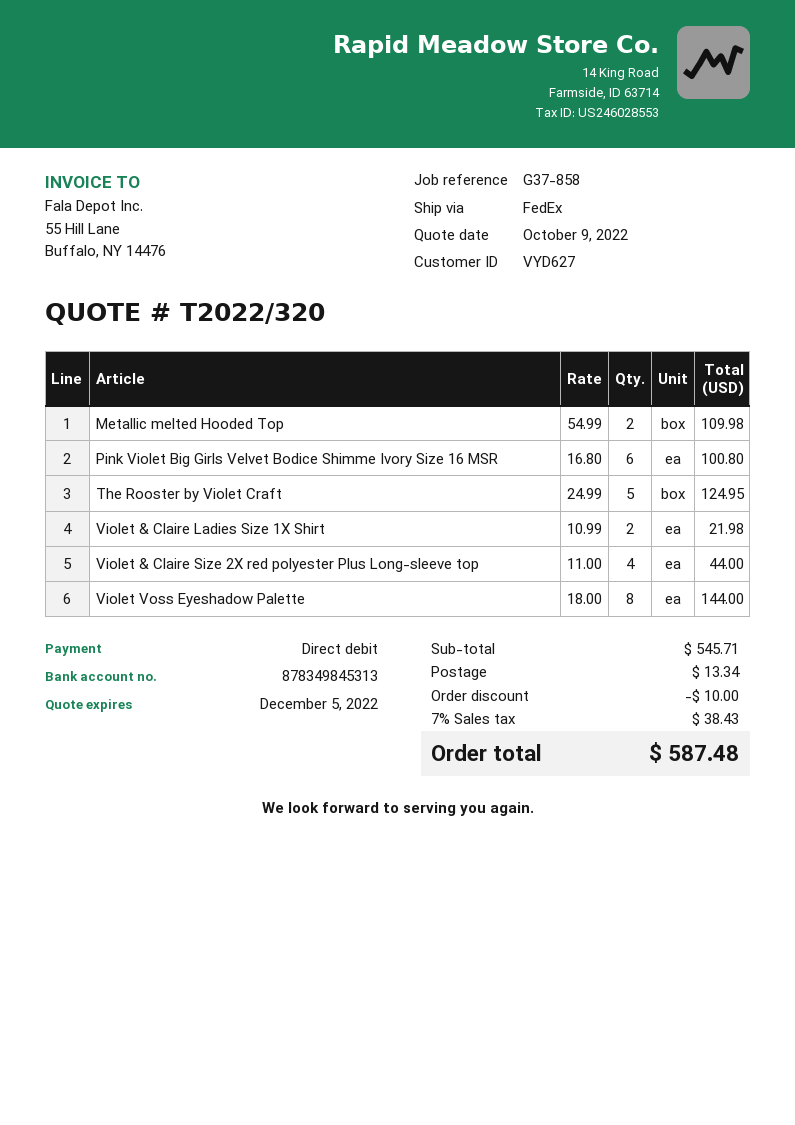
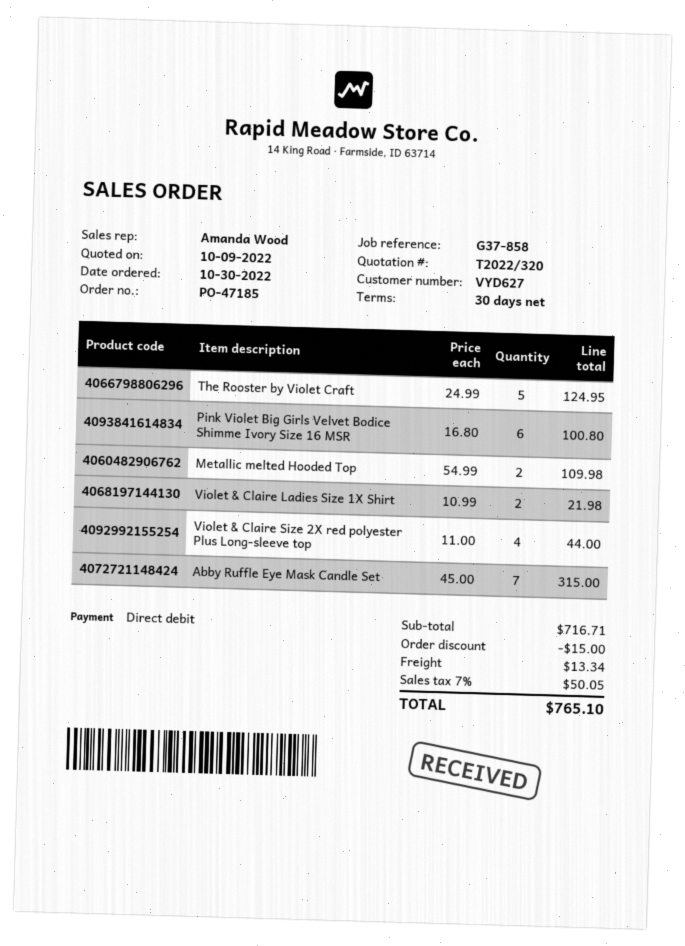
Violet Voss Eyeshadow Palette: 8 x 18.00 = 144.00 -> none
Abby Ruffle Eye Mask Candle Set: none -> 7 x 45.00 = 315.00
subtotal: 545.71 -> 716.71
discount: 10.00 -> 15.00
tax: 7% = 38.43 -> 7% = 50.05
total: 587.48 -> 765.10

